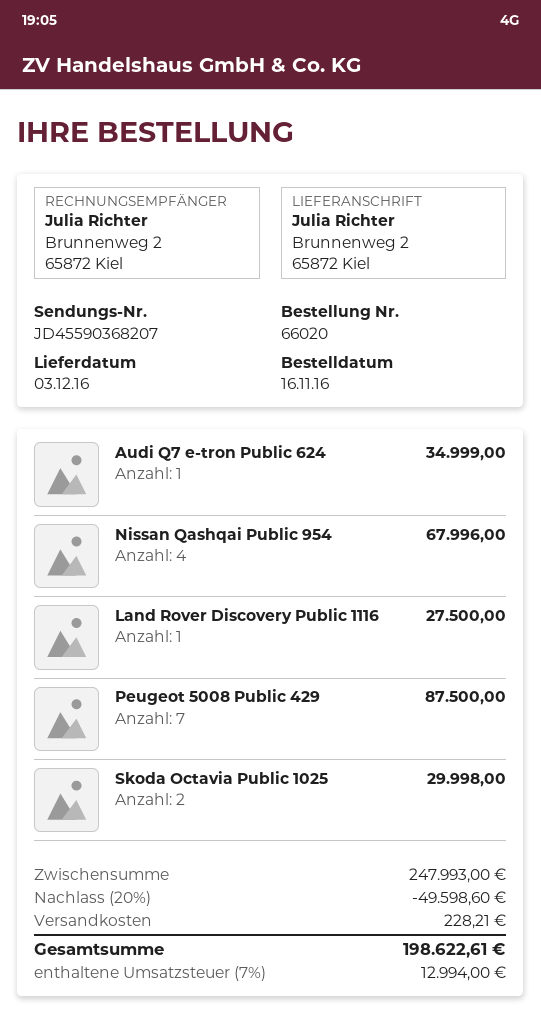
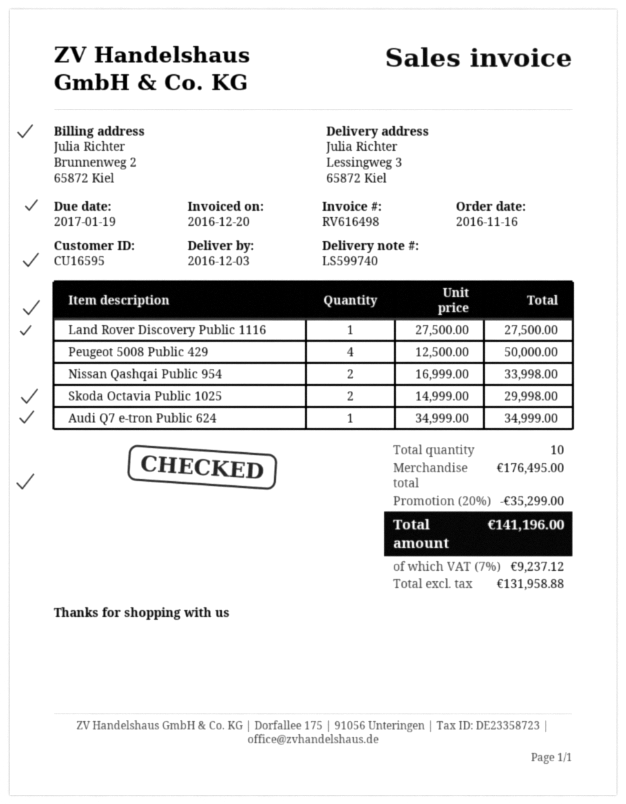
ship to: Brunnenweg 2, 65872 Kiel -> Lessingweg 3, 65872 Kiel
Nissan Qashqai Public 954: 4 for 67996.00 -> 2 for 33998.00
Peugeot 5008 Public 429: 7 for 87500.00 -> 4 for 50000.00
subtotal: 247993.00 -> 176495.00
discount: 20% = 49598.60 -> 20% = 35299.00
shipping: 228.21 -> none
tax: 7% = 12994.00 -> 7% = 9237.12
total: 198622.61 -> 141196.00

